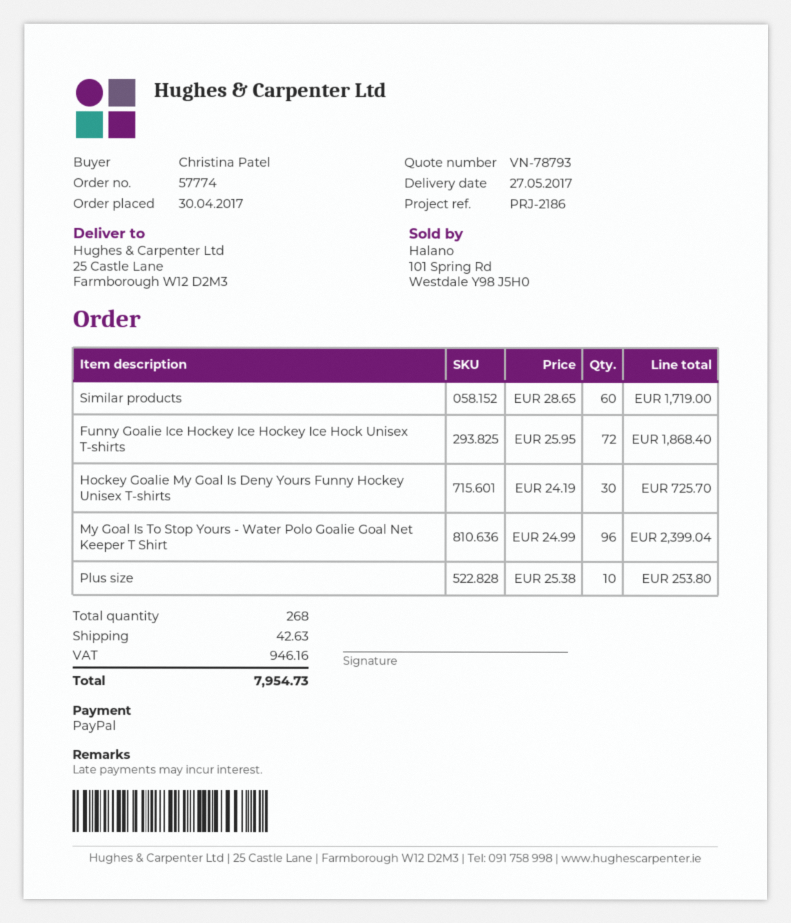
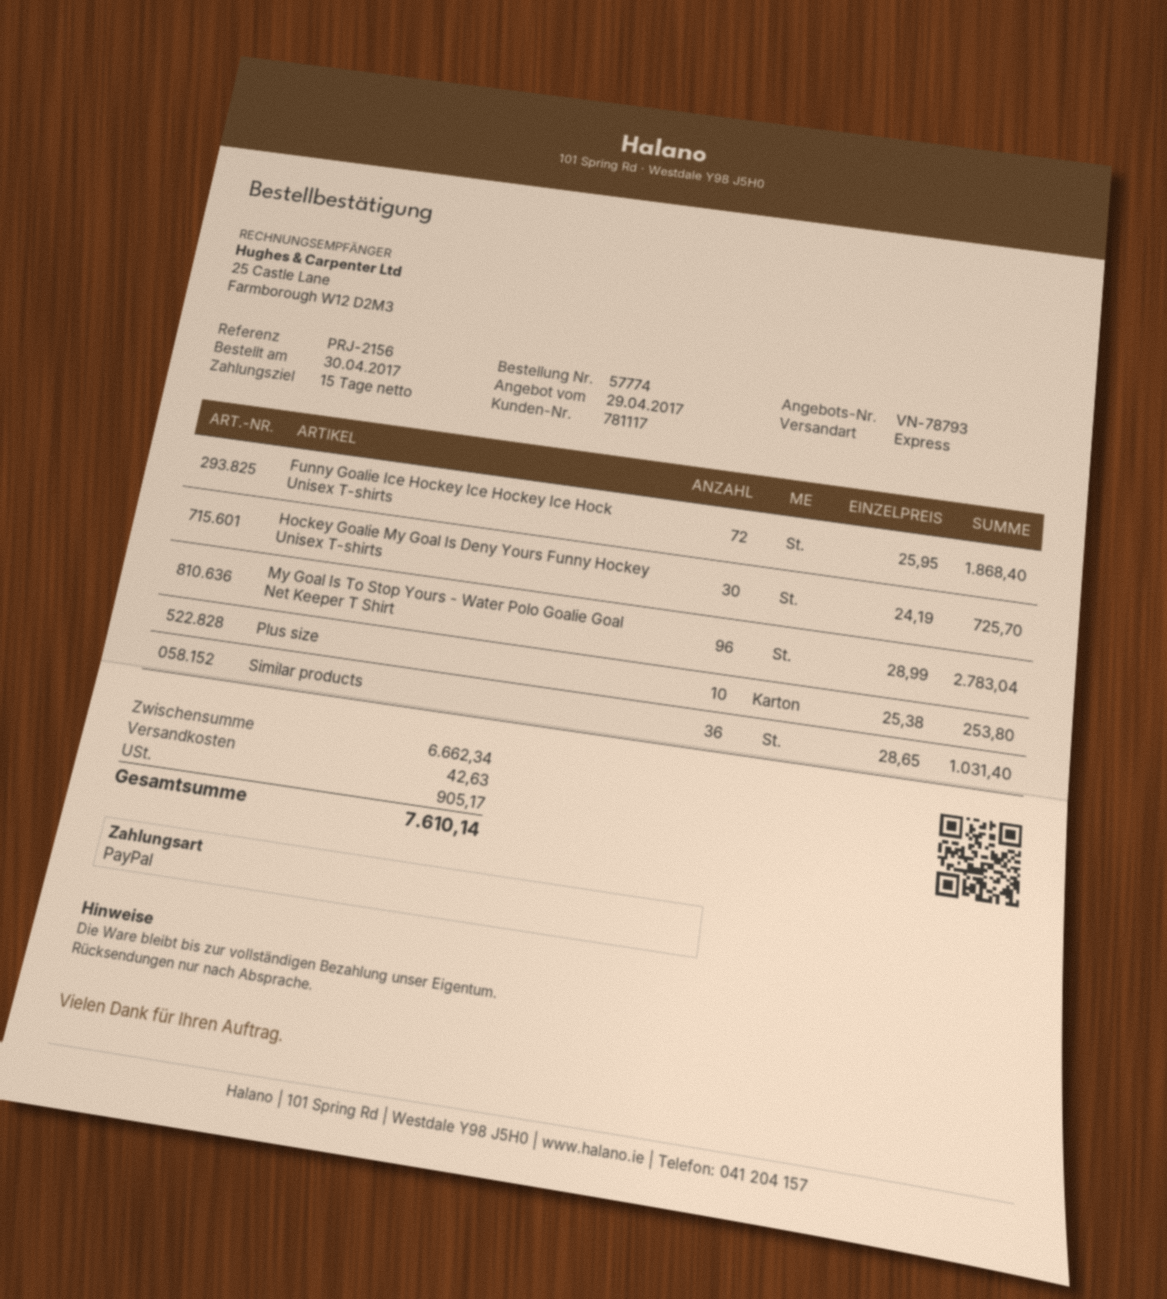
reference: PRJ-2186 -> PRJ-2156
Similar products: 60 x 28.65 = 1719.00 -> 36 x 28.65 = 1031.40
My Goal Is To Stop Yours - Water Polo Goalie Goal Net Keeper T Shirt: 96 x 24.99 = 2399.04 -> 96 x 28.99 = 2783.04
tax: 946.16 -> 905.17
total: 7954.73 -> 7610.14

